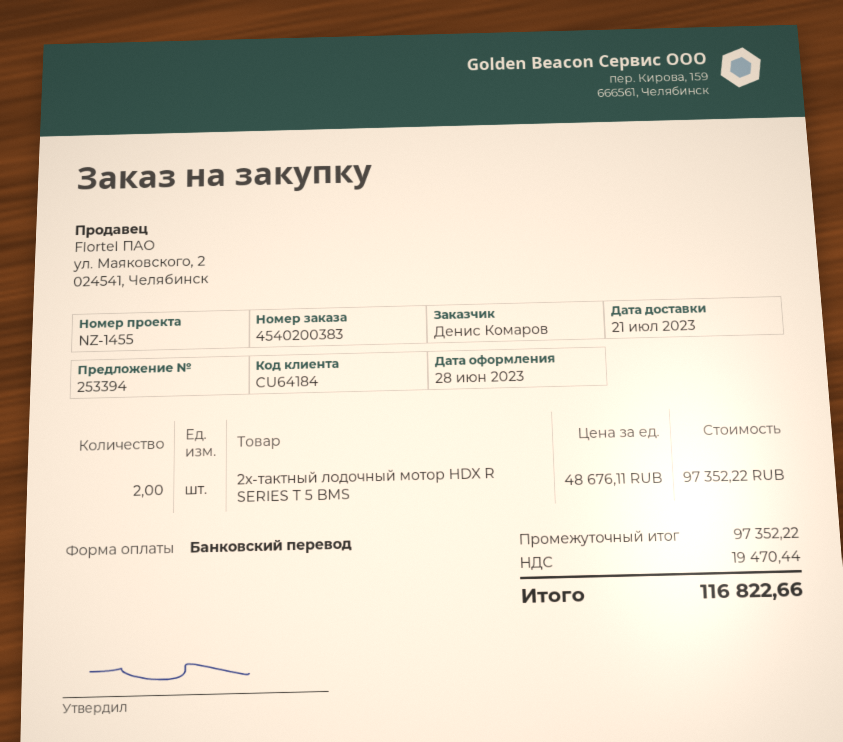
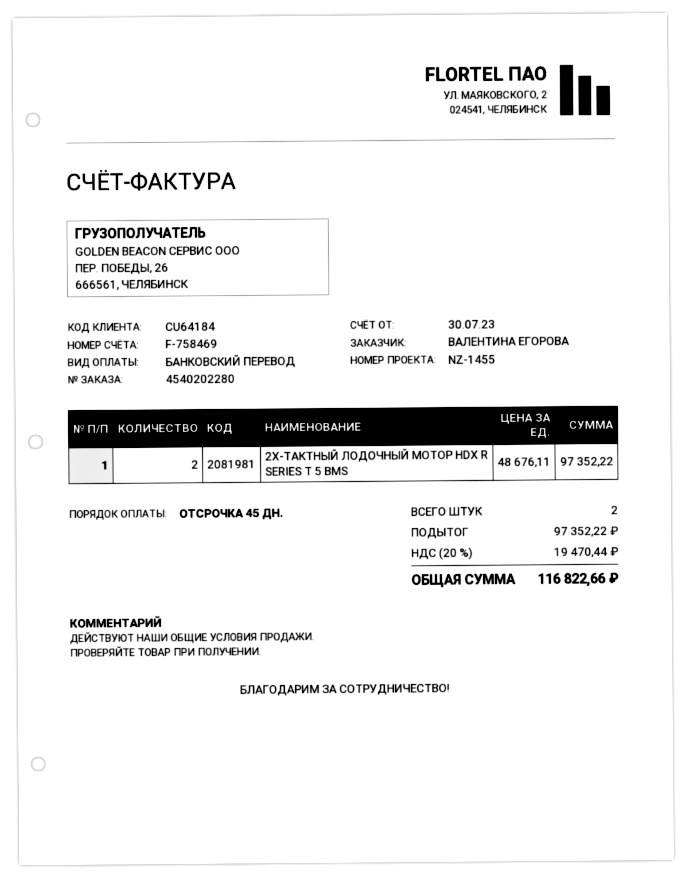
order number: 4540200383 -> 4540202280
ordered by: Денис Комаров -> ВАЛЕНТИНА ЕГОРОВА

